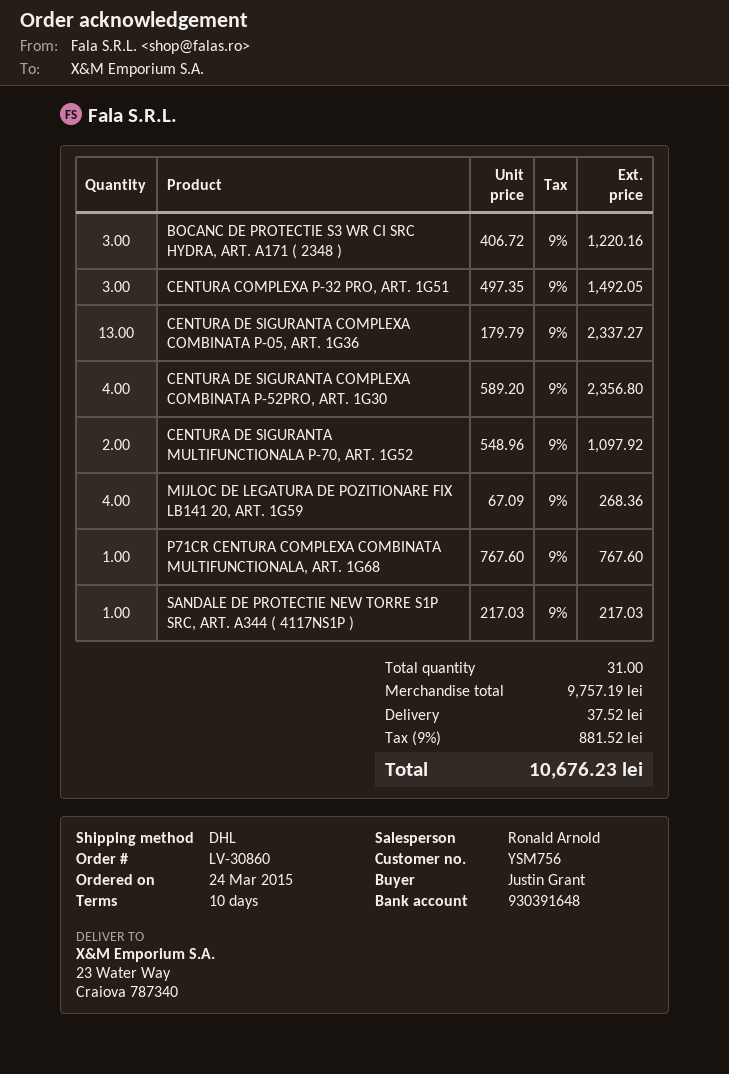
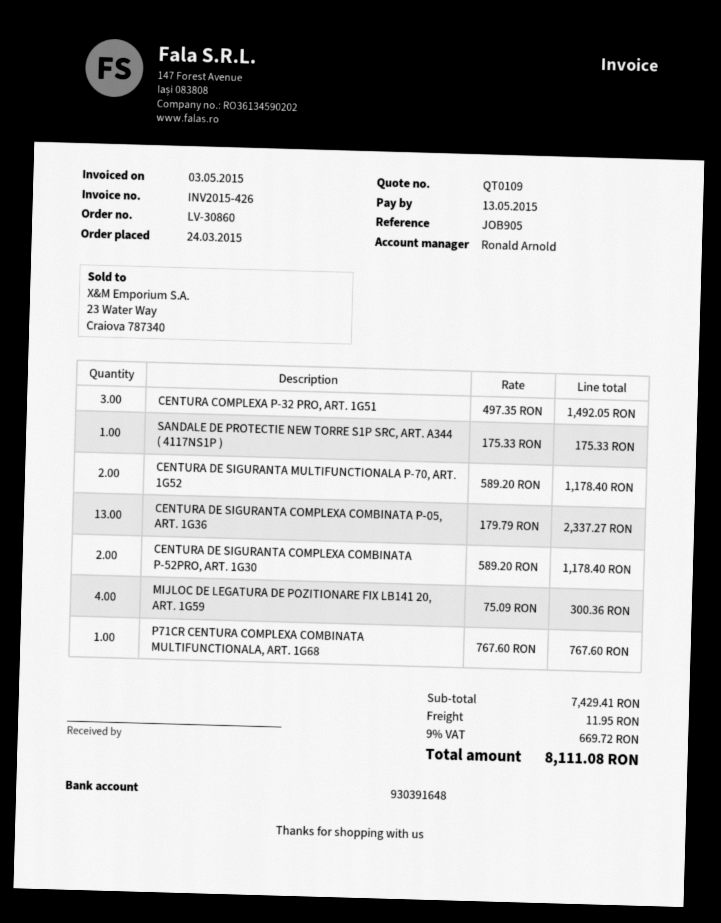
BOCANC DE PROTECTIE S3 WR CI SRC HYDRA, ART. A171 ( 2348 ): 3 x 406.72 = 1220.16 -> none
CENTURA DE SIGURANTA COMPLEXA COMBINATA P-52PRO, ART. 1G30: 4 x 589.20 = 2356.80 -> 2 x 589.20 = 1178.40
CENTURA DE SIGURANTA MULTIFUNCTIONALA P-70, ART. 1G52: 2 x 548.96 = 1097.92 -> 2 x 589.20 = 1178.40
MIJLOC DE LEGATURA DE POZITIONARE FIX LB141 20, ART. 1G59: 4 x 67.09 = 268.36 -> 4 x 75.09 = 300.36
SANDALE DE PROTECTIE NEW TORRE S1P SRC, ART. A344 ( 4117NS1P ): 1 x 217.03 = 217.03 -> 1 x 175.33 = 175.33
subtotal: 9757.19 -> 7429.41
shipping: 37.52 -> 11.95
tax: 9% = 881.52 -> 9% = 669.72
total: 10676.23 -> 8111.08

